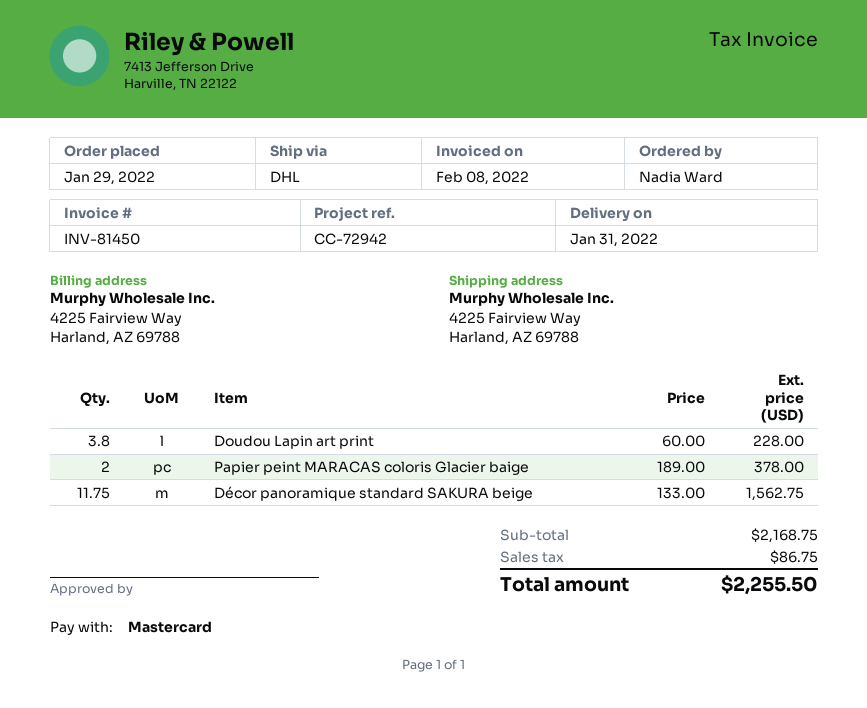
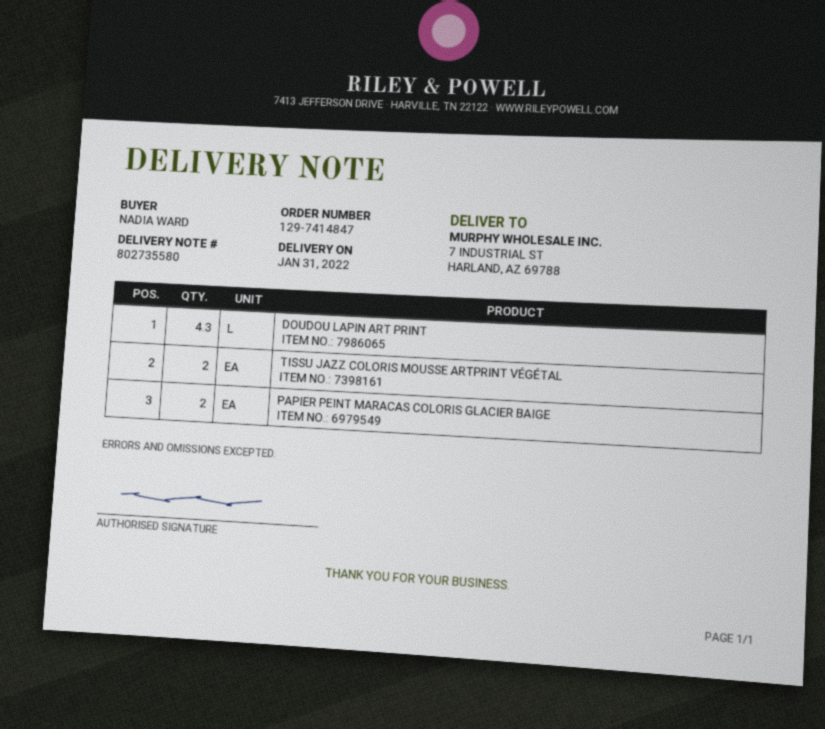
ship to: 4225 Fairview Way, Harland, AZ 69788 -> 7 INDUSTRIAL ST, HARLAND, AZ 69788
Doudou Lapin art print: 3.8 -> 4.3
Décor panoramique standard SAKURA beige: 11.75 -> none
TISSU JAZZ COLORIS MOUSSE ARTPRINT VÉGÉTAL: none -> 2

